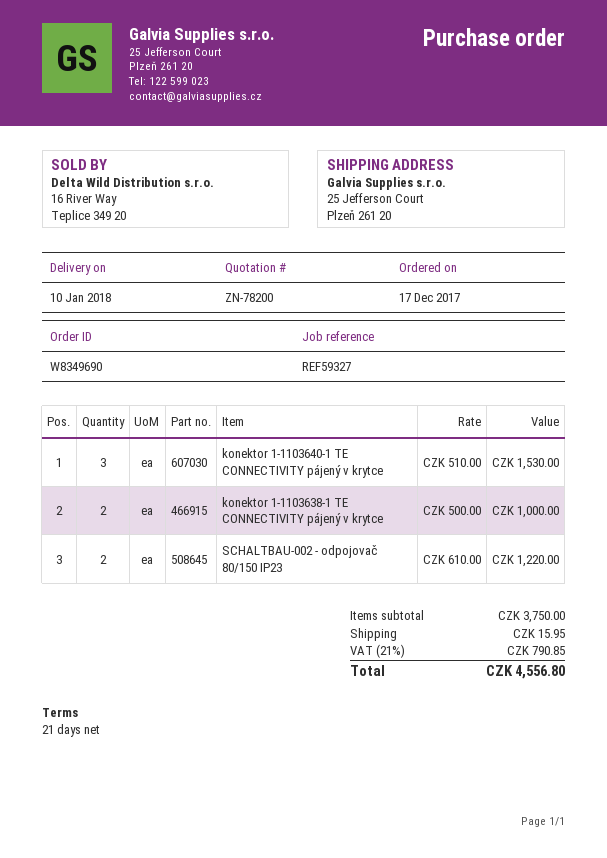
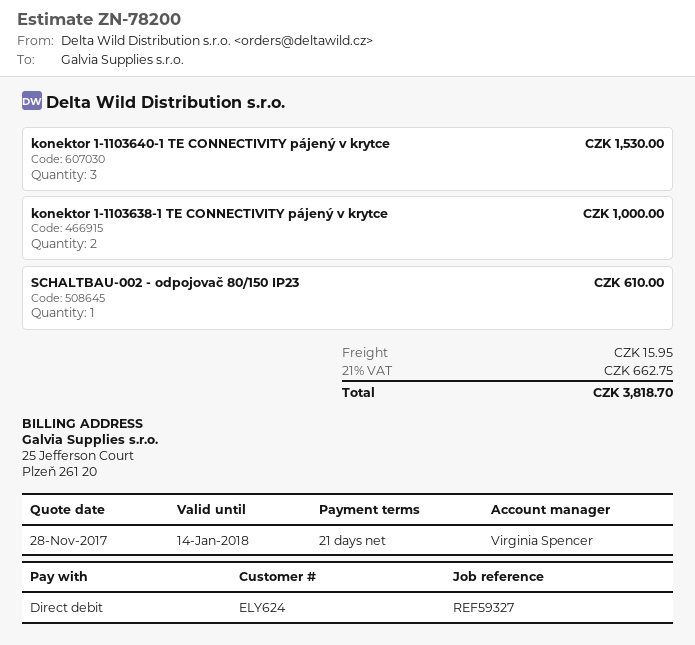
SCHALTBAU-002 - odpojovač 80/150 IP23: 2 for 1220.00 -> 1 for 610.00
tax: 21% = 790.85 -> 21% = 662.75
total: 4556.80 -> 3818.70

